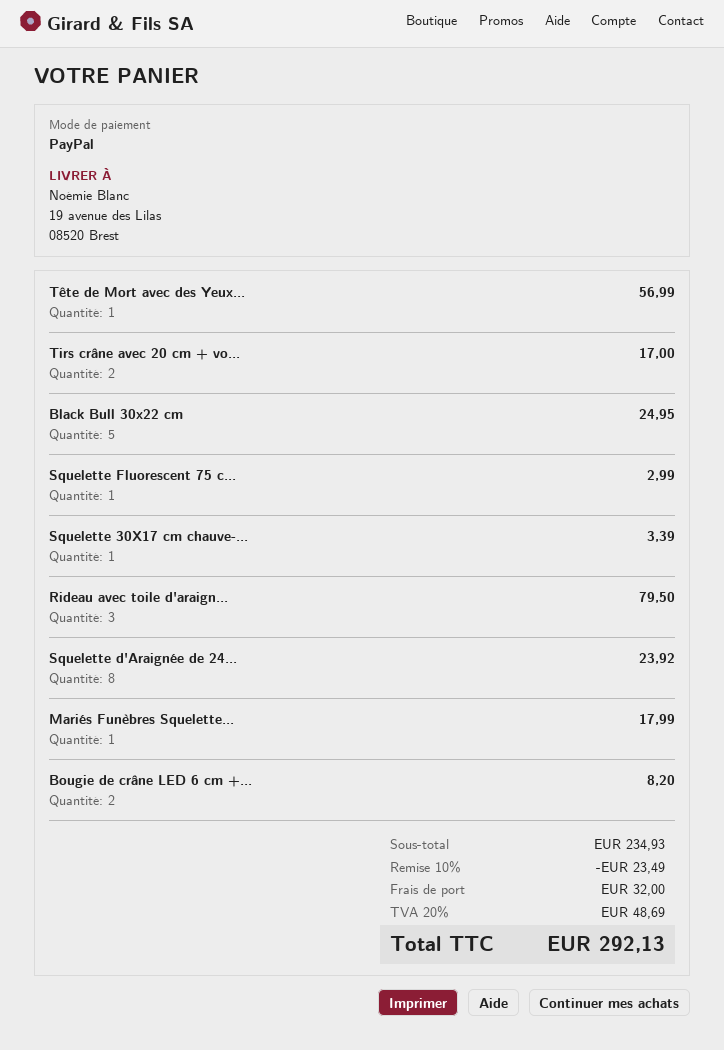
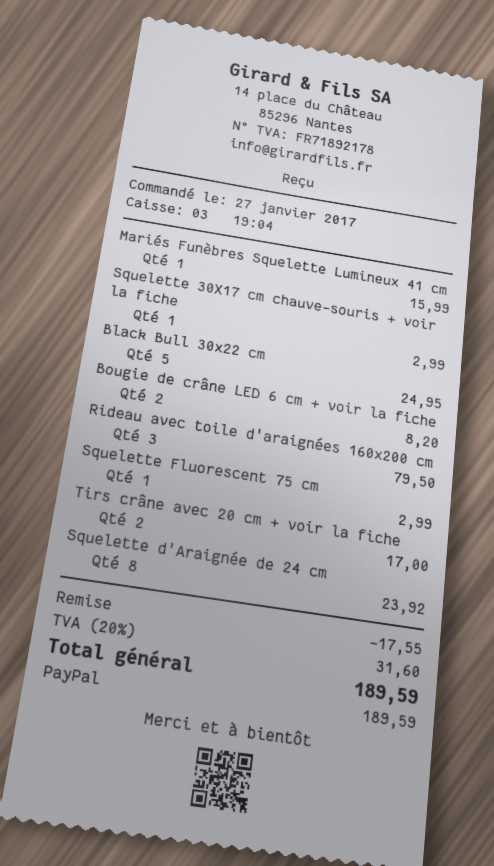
Tête de Mort avec des Yeux...: 1 for 56.99 -> none
Squelette 30X17 cm chauve-...: 1 for 3.39 -> 1 for 2.99
Mariés Funèbres Squelette...: 1 for 17.99 -> 1 for 15.99
discount: 23.49 -> 17.55
shipping: 32.00 -> none
tax: 20% = 48.69 -> 20% = 31.60
total: 292.13 -> 189.59

